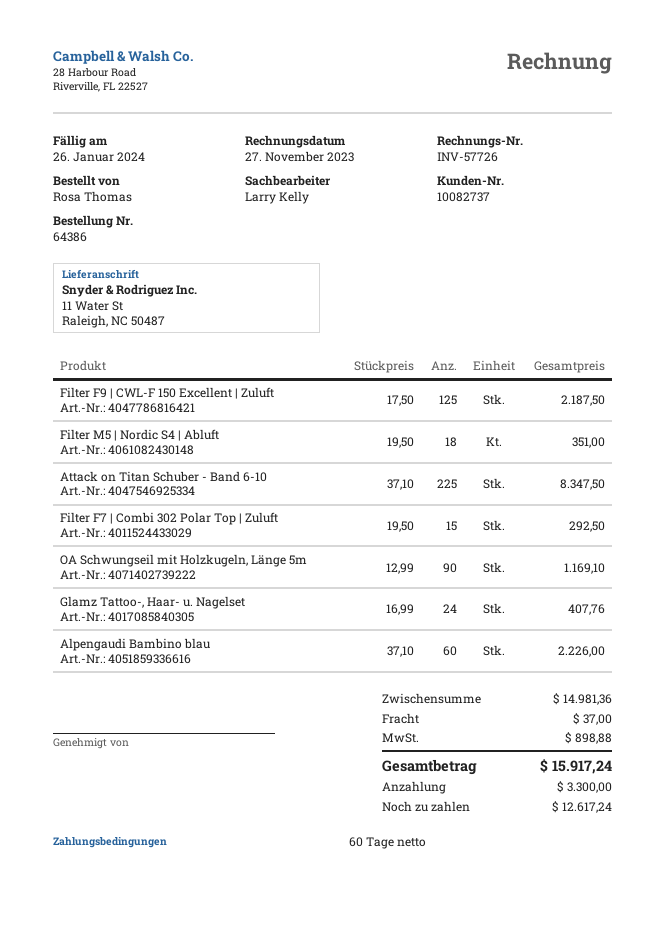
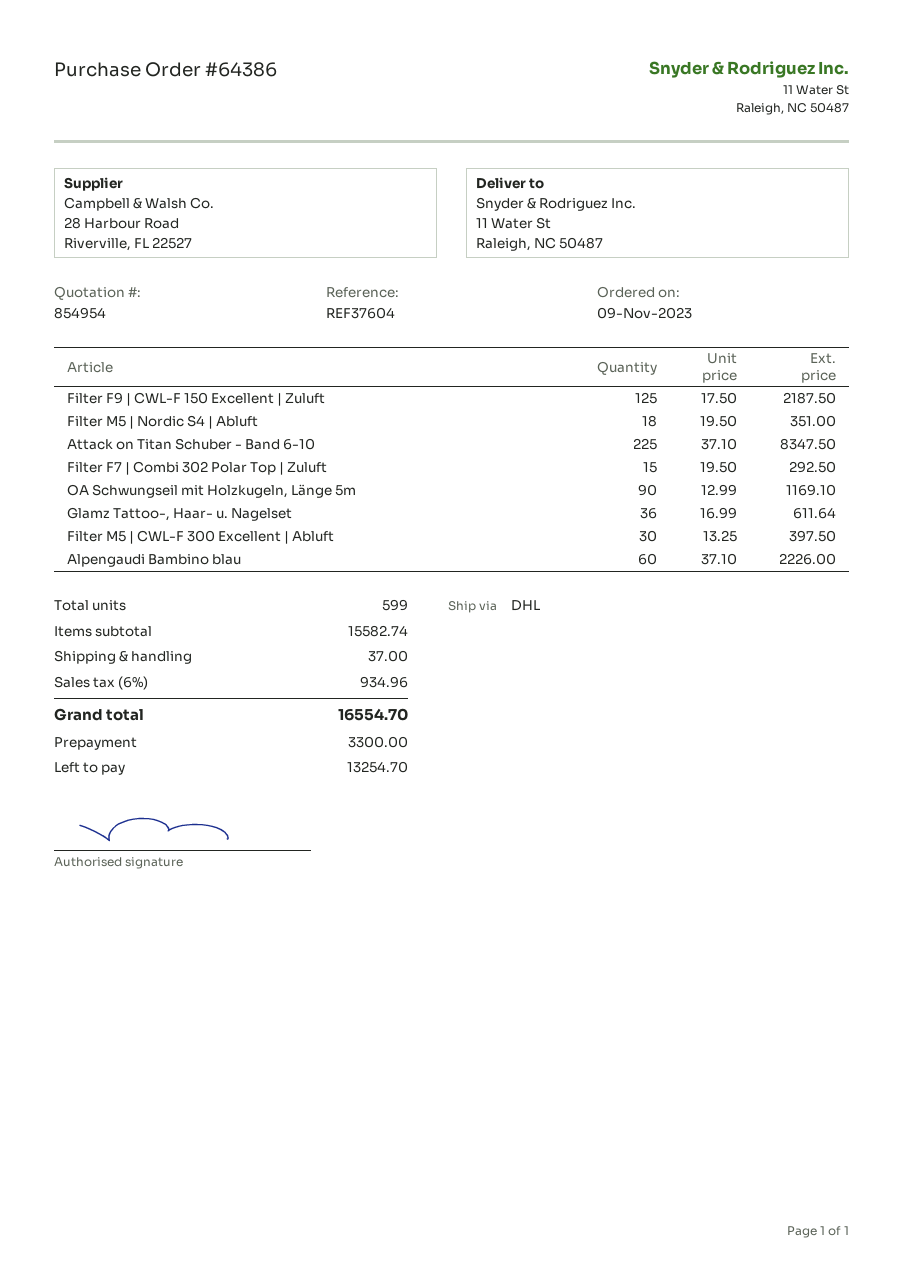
Glamz Tattoo-, Haar- u. Nagelset: 24 x 16.99 = 407.76 -> 36 x 16.99 = 611.64
Filter M5 | CWL-F 300 Excellent | Abluft: none -> 30 x 13.25 = 397.50
subtotal: 14981.36 -> 15582.74
tax: 898.88 -> 934.96
total: 15917.24 -> 16554.70
balance: 12617.24 -> 13254.70

